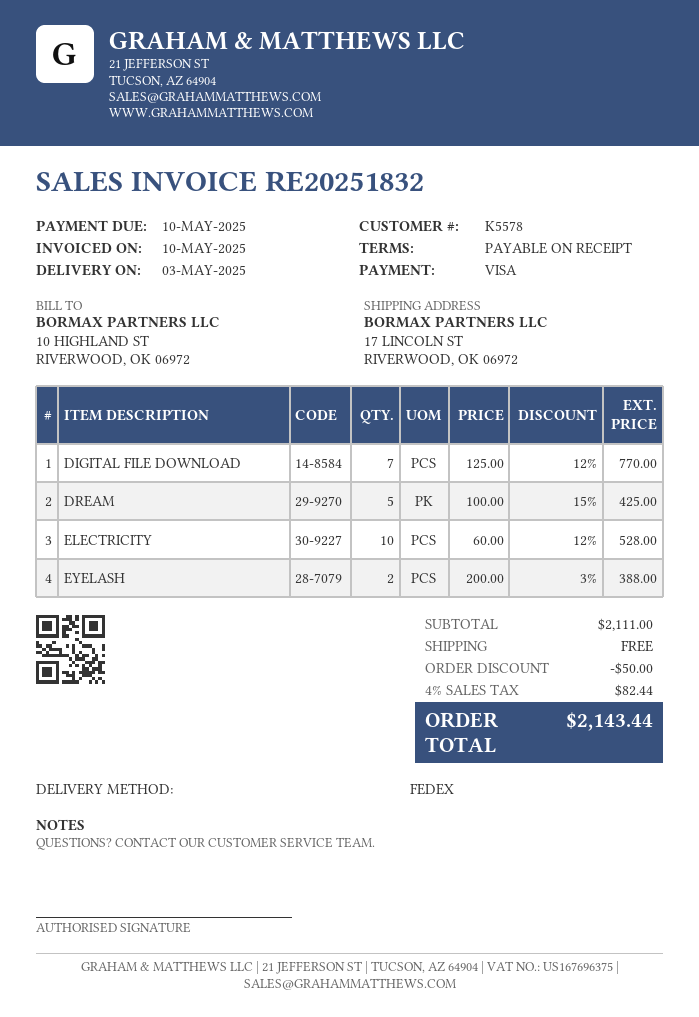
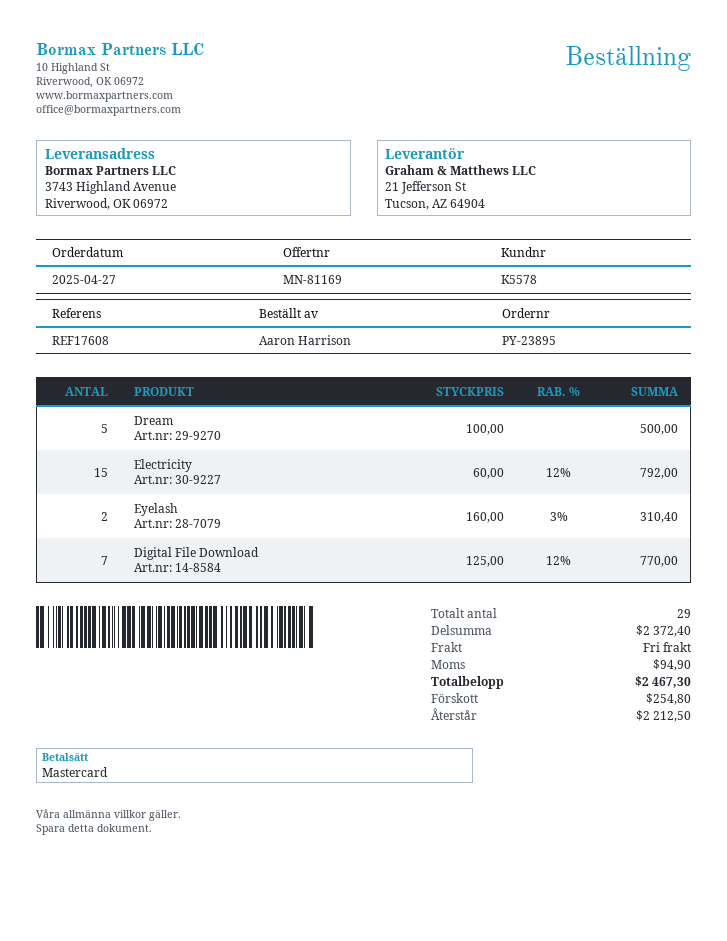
payment method: Visa -> Mastercard
ship to: 17 LINCOLN ST, RIVERWOOD, OK 06972 -> 3743 Highland Avenue, Riverwood, OK 06972
DREAM: 5 x 100.00 - 15% = 425.00 -> 5 x 100.00 = 500.00
ELECTRICITY: 10 x 60.00 - 12% = 528.00 -> 15 x 60.00 - 12% = 792.00
EYELASH: 2 x 200.00 - 3% = 388.00 -> 2 x 160.00 - 3% = 310.40
subtotal: 2111.00 -> 2372.40
discount: 50.00 -> none
tax: 82.44 -> 94.90
total: 2143.44 -> 2467.30

